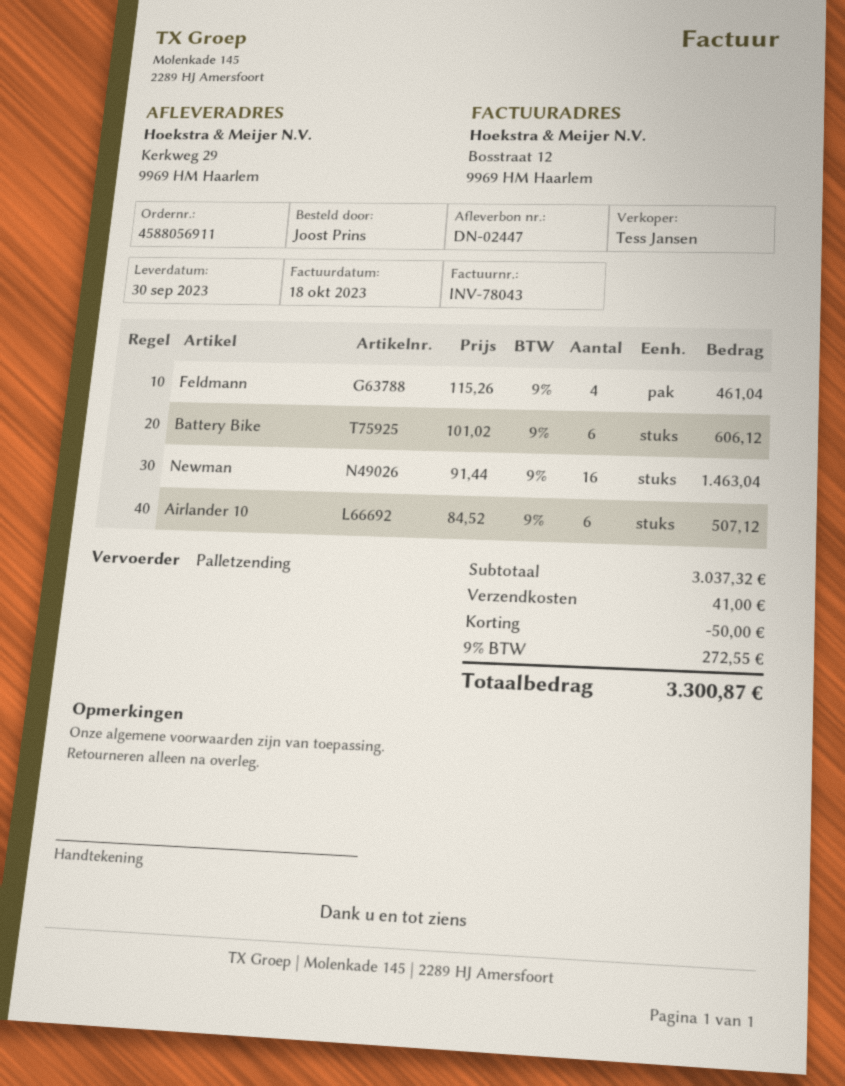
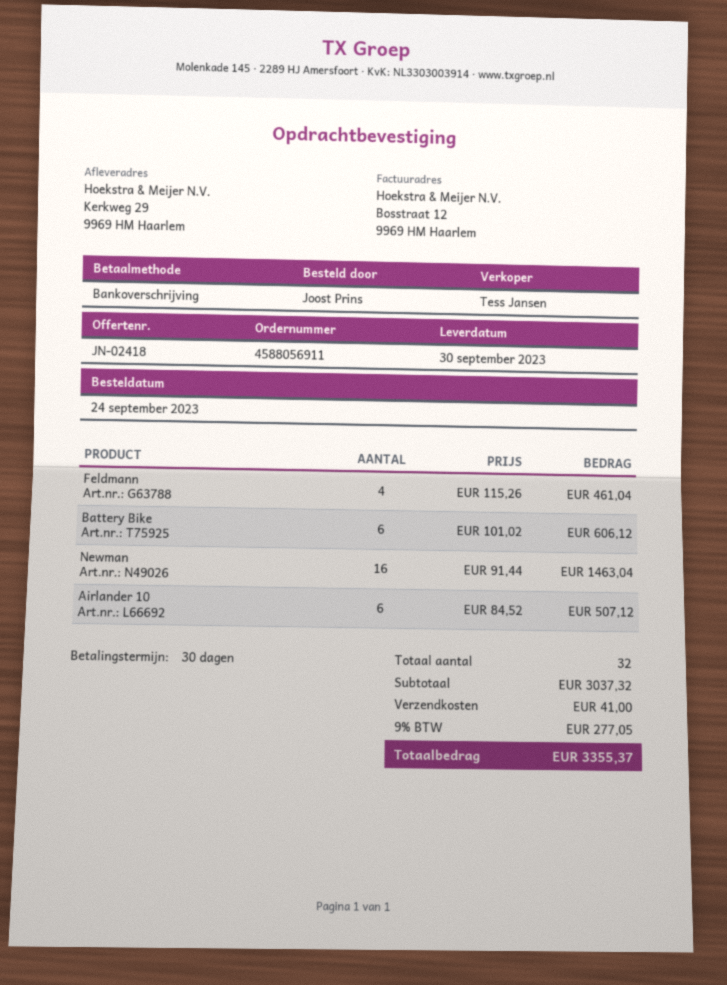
discount: 50.00 -> none
tax: 9% = 272.55 -> 9% = 277.05
total: 3300.87 -> 3355.37

